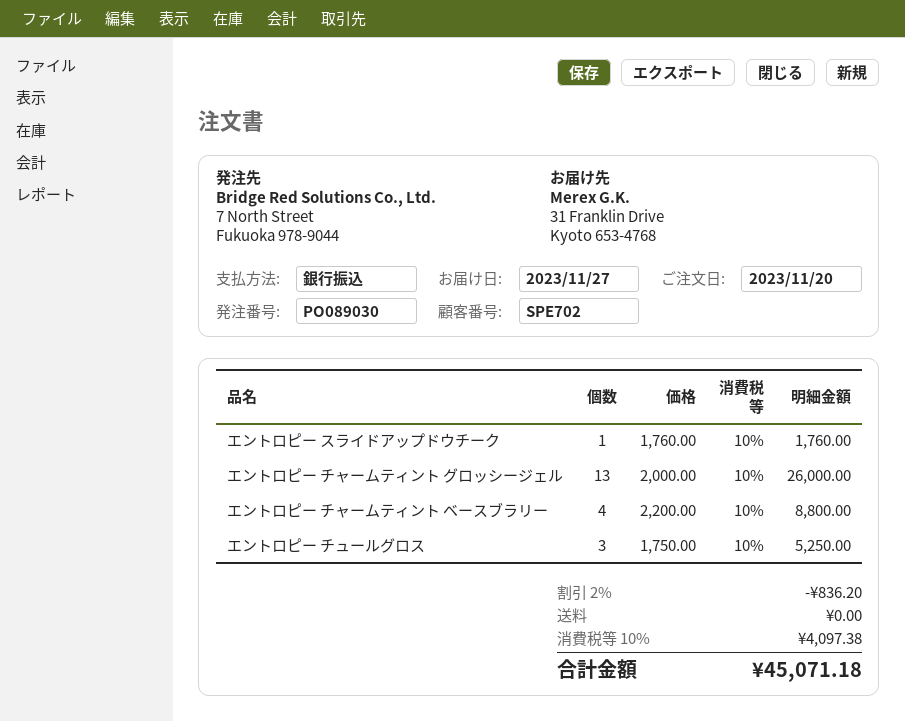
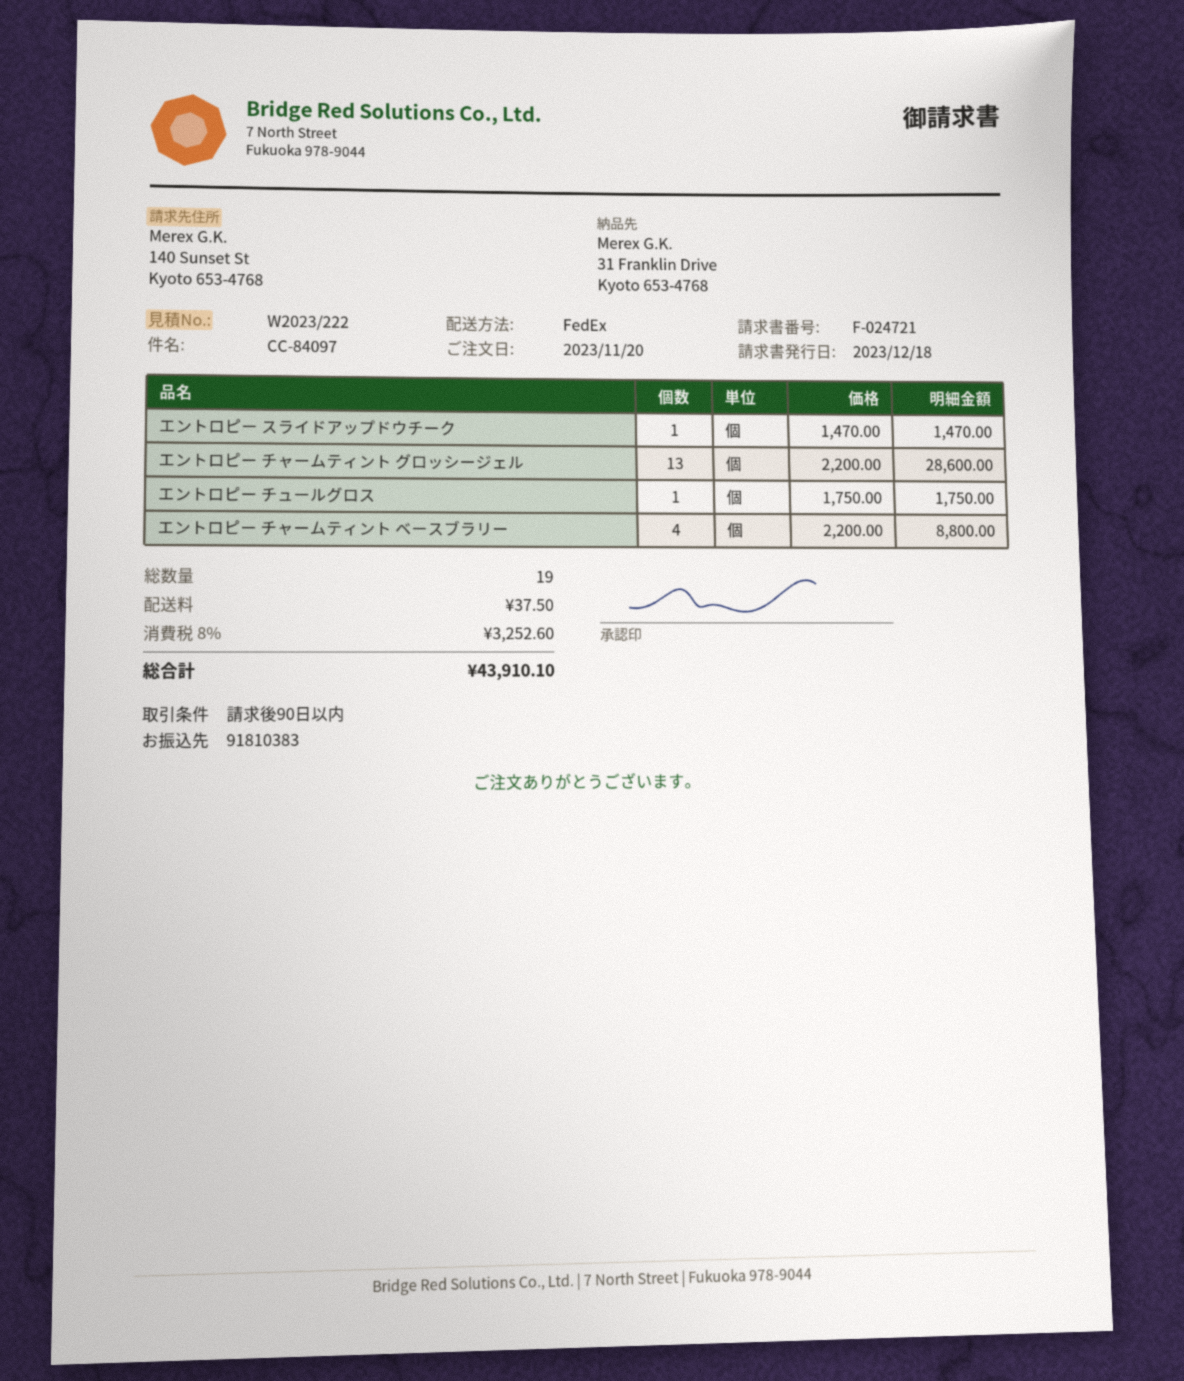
エントロピー スライドアップドウチーク: 1 x 1760.00 = 1760.00 -> 1 x 1470.00 = 1470.00
エントロピー チャームティント グロッシージェル: 13 x 2000.00 = 26000.00 -> 13 x 2200.00 = 28600.00
エントロピー チュールグロス: 3 x 1750.00 = 5250.00 -> 1 x 1750.00 = 1750.00
discount: 2% = 836.20 -> none
shipping: 0.00 -> 37.50
tax: 10% = 4097.38 -> 8% = 3252.60
total: 45071.18 -> 43910.10

